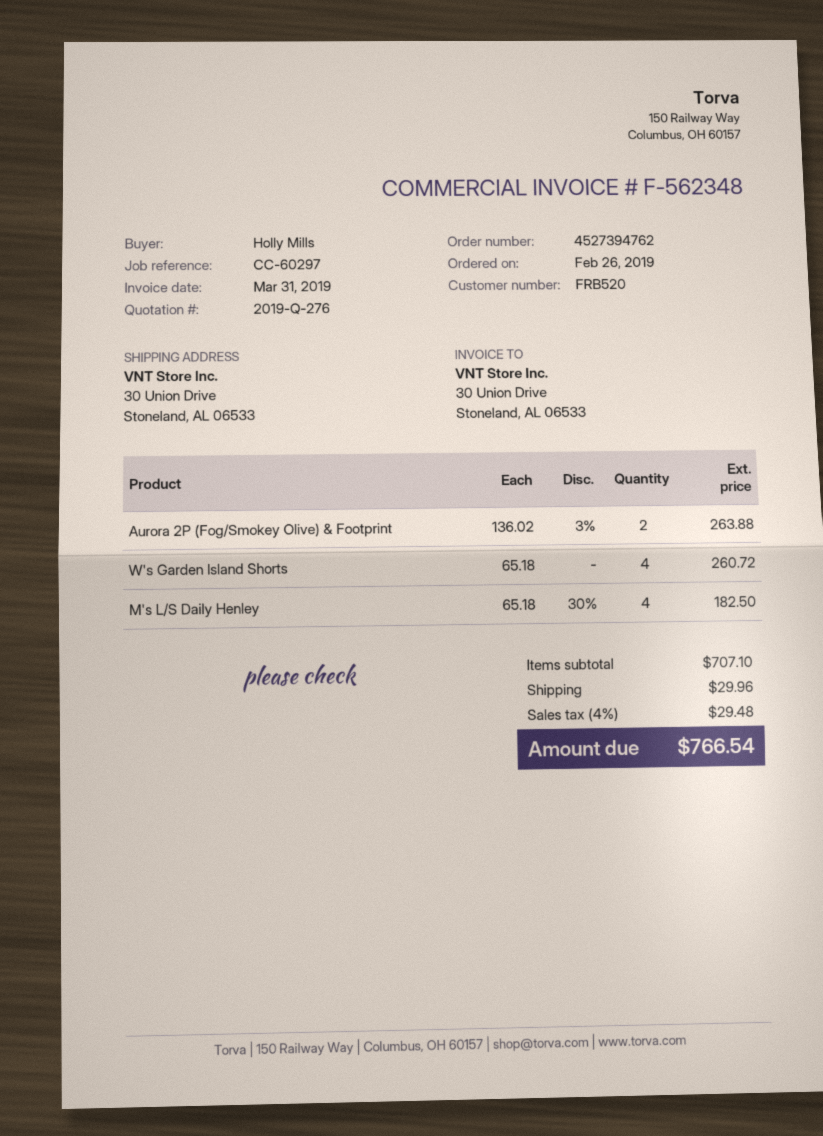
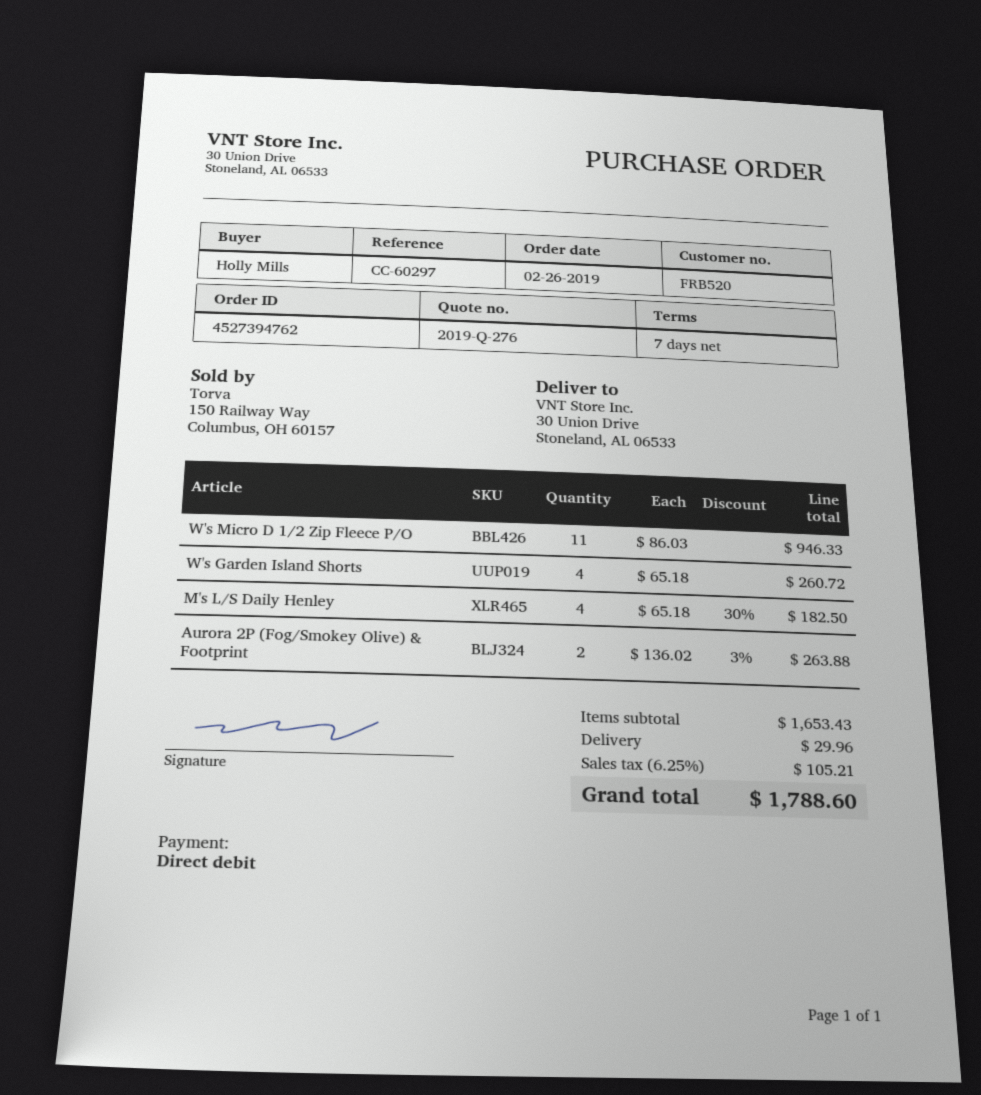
W's Micro D 1/2 Zip Fleece P/O: none -> 11 x 86.03 = 946.33
subtotal: 707.10 -> 1653.43
tax: 4% = 29.48 -> 6.25% = 105.21
total: 766.54 -> 1788.60

